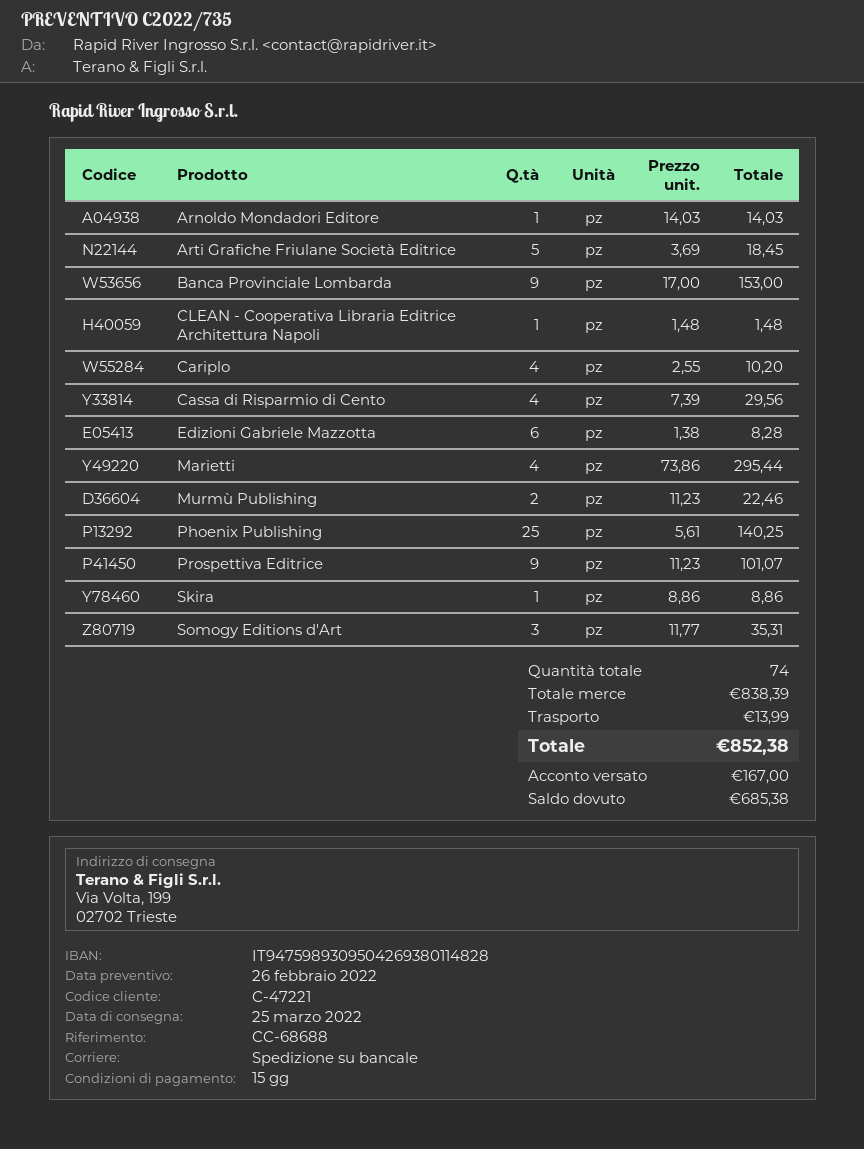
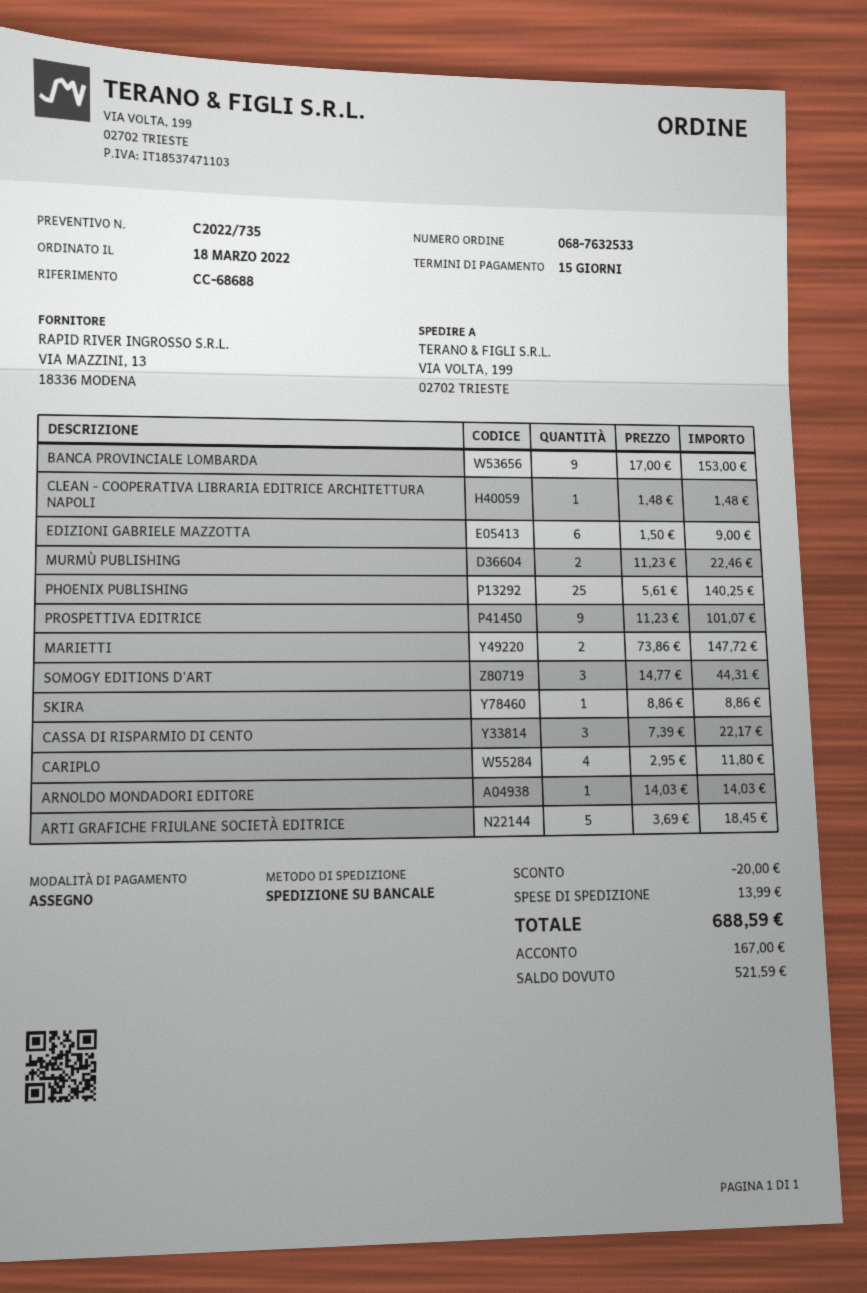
Cariplo: 4 x 2.55 = 10.20 -> 4 x 2.95 = 11.80
Cassa di Risparmio di Cento: 4 x 7.39 = 29.56 -> 3 x 7.39 = 22.17
Edizioni Gabriele Mazzotta: 6 x 1.38 = 8.28 -> 6 x 1.50 = 9.00
Marietti: 4 x 73.86 = 295.44 -> 2 x 73.86 = 147.72
Somogy Editions d'Art: 3 x 11.77 = 35.31 -> 3 x 14.77 = 44.31
discount: none -> 20.00
total: 852.38 -> 688.59
balance: 685.38 -> 521.59

